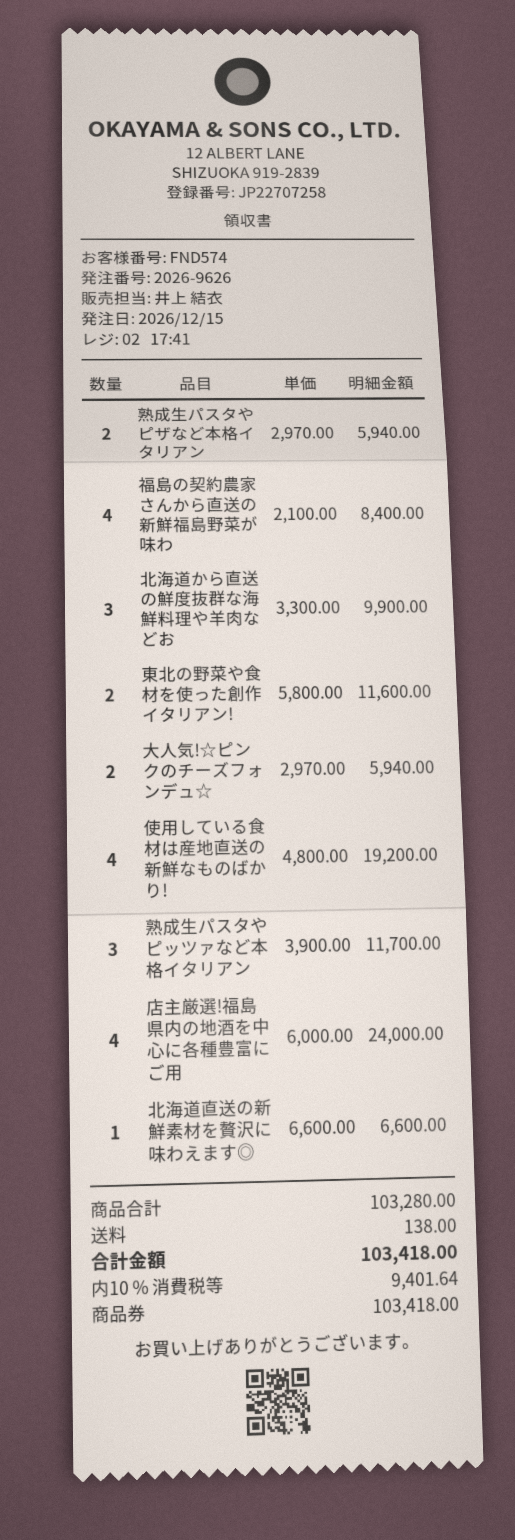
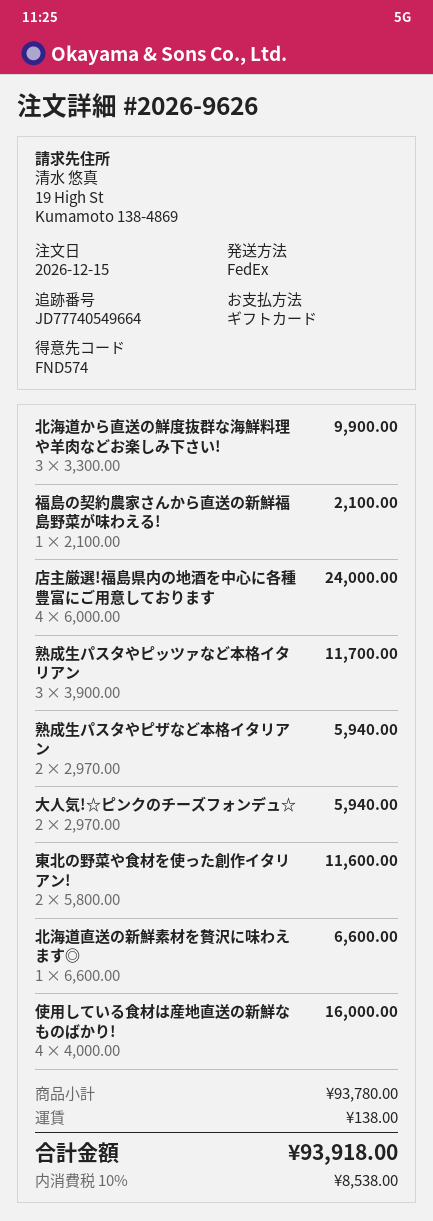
福島の契約農家さんから直送の新鮮福島野菜が味わ: 4 x 2100.00 = 8400.00 -> 1 x 2100.00 = 2100.00
使用している食材は産地直送の新鮮なものばかり!: 4 x 4800.00 = 19200.00 -> 4 x 4000.00 = 16000.00
subtotal: 103280.00 -> 93780.00
tax: 10% = 9401.64 -> 10% = 8538.00
total: 103418.00 -> 93918.00

